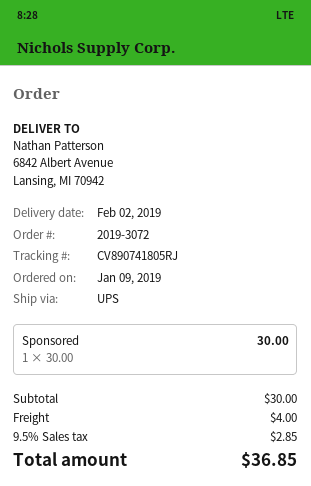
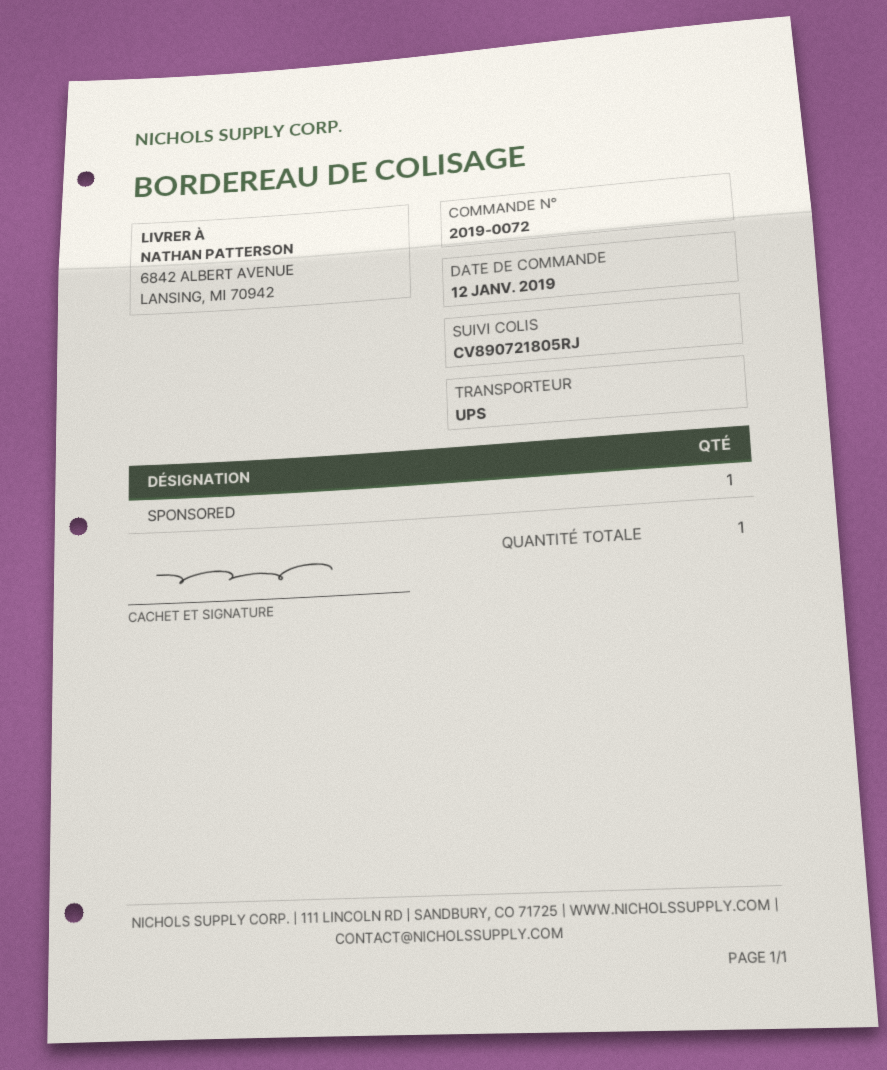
order number: 2019-3072 -> 2019-0072
order date: 2019-01-09 -> 2019-01-12
tracking number: CV890741805RJ -> CV890721805RJ

